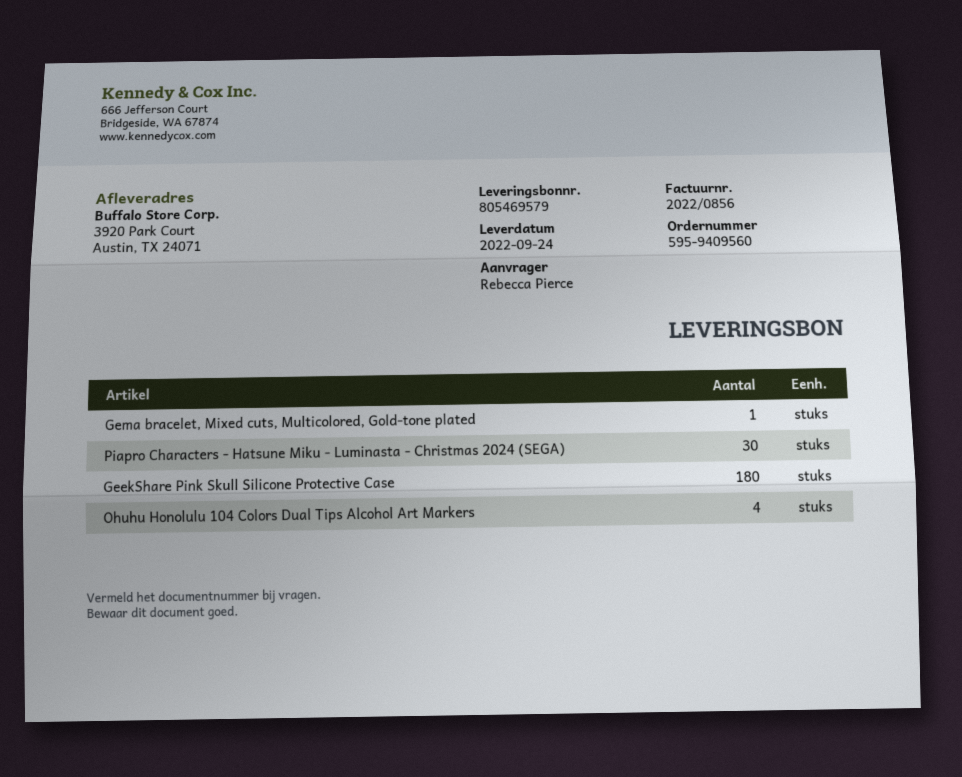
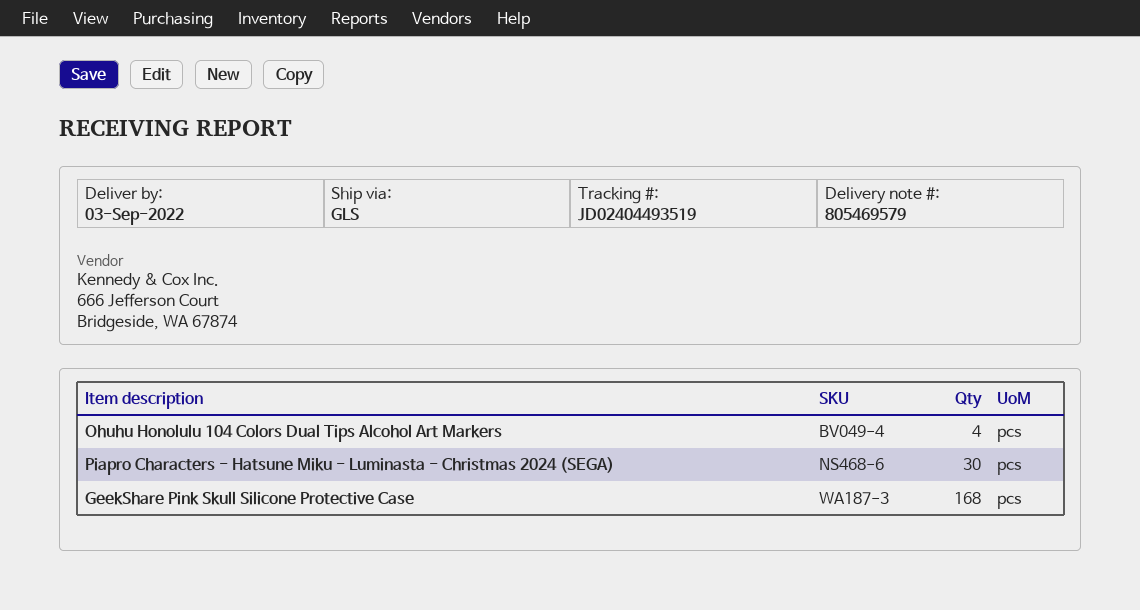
delivery date: 2022-09-24 -> 2022-09-03
Gema bracelet, Mixed cuts, Multicolored, Gold-tone plated: 1 -> none
GeekShare Pink Skull Silicone Protective Case: 180 -> 168

